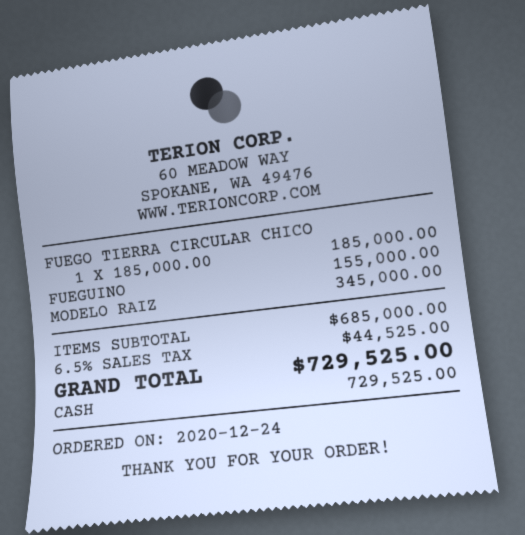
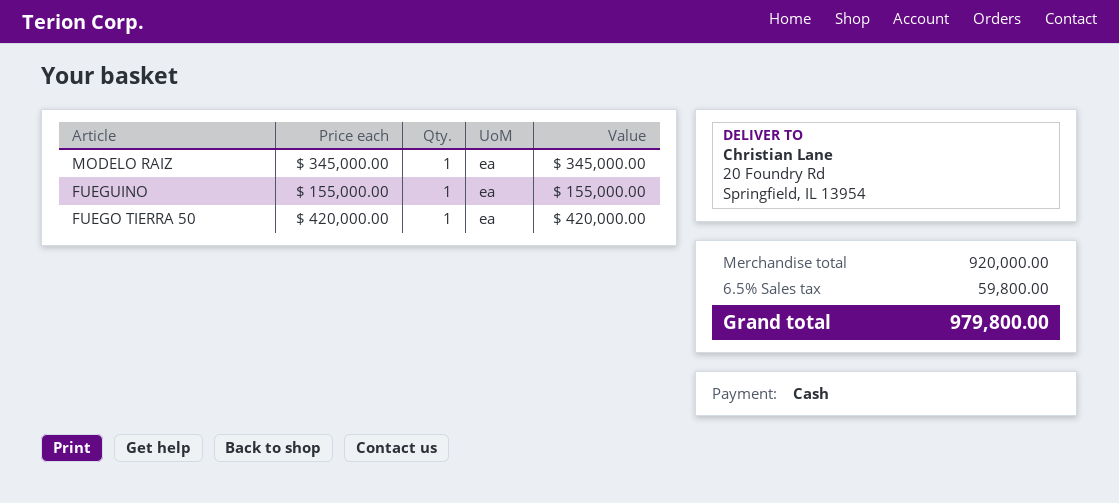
FUEGO TIERRA CIRCULAR CHICO: 1 x 185000.00 = 185000.00 -> none
FUEGO TIERRA 50: none -> 1 x 420000.00 = 420000.00
subtotal: 685000.00 -> 920000.00
tax: 6.5% = 44525.00 -> 6.5% = 59800.00
total: 729525.00 -> 979800.00

